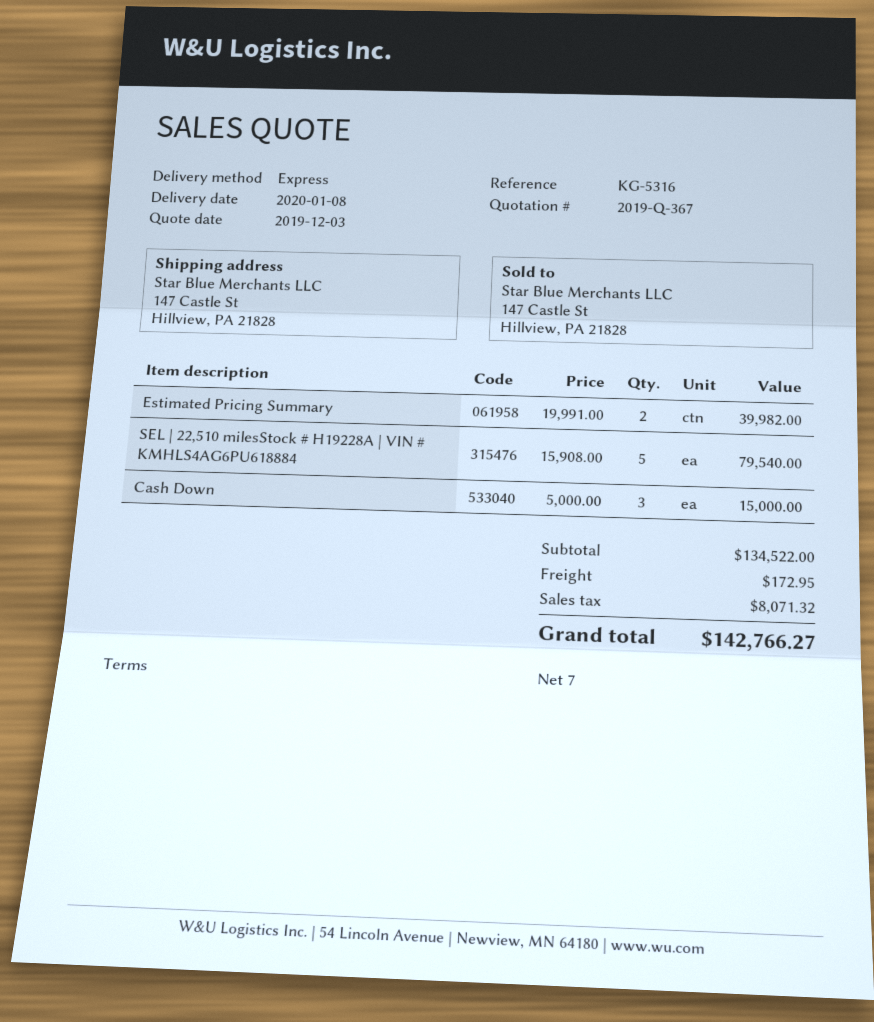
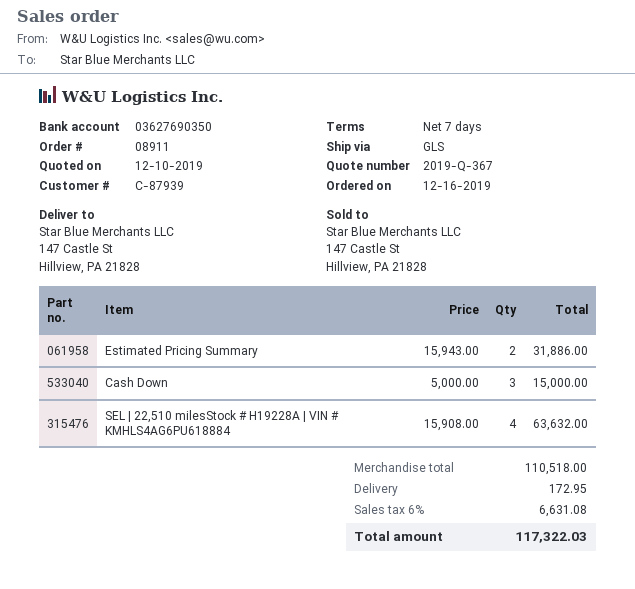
quote date: 2019-12-03 -> 2019-12-10
shipping method: express -> GLS
Estimated Pricing Summary: 2 x 19991.00 = 39982.00 -> 2 x 15943.00 = 31886.00
SEL | 22,510 milesStock # H19228A | VIN # KMHLS4AG6PU618884: 5 x 15908.00 = 79540.00 -> 4 x 15908.00 = 63632.00
subtotal: 134522.00 -> 110518.00
tax: 8071.32 -> 6631.08
total: 142766.27 -> 117322.03

